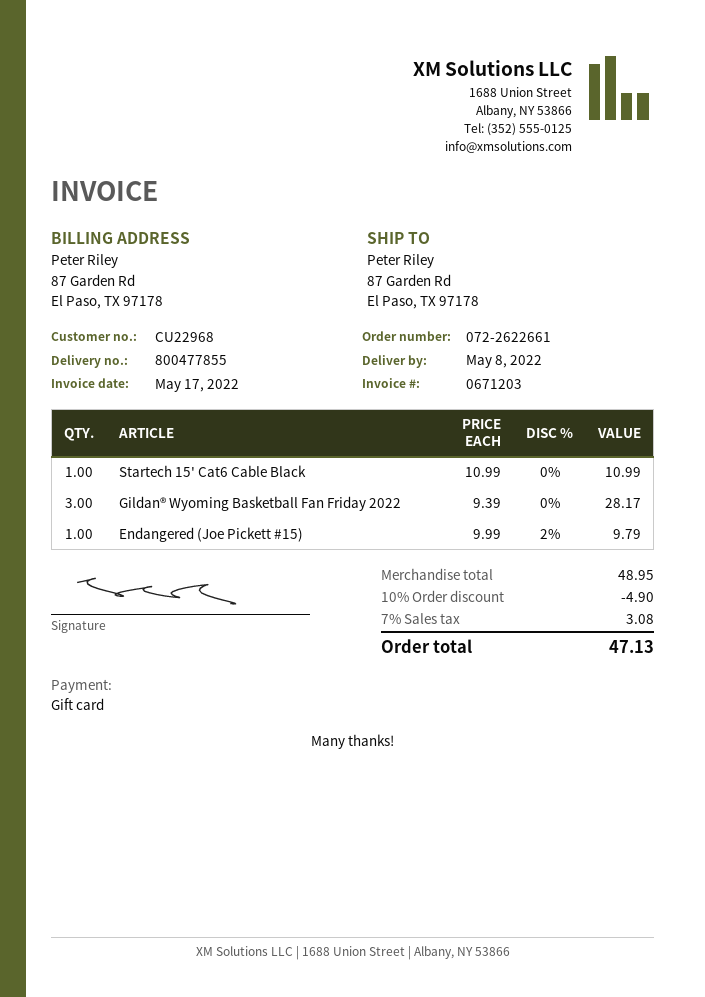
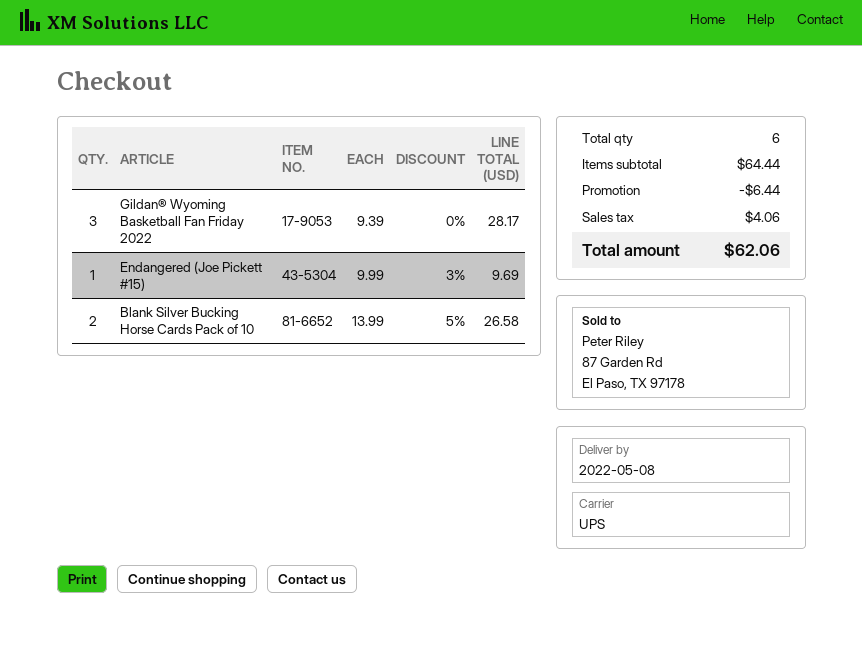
Startech 15' Cat6 Cable Black: 1 x 10.99 = 10.99 -> none
Endangered (Joe Pickett #15): 1 x 9.99 - 2% = 9.79 -> 1 x 9.99 - 3% = 9.69
Blank Silver Bucking Horse Cards Pack of 10: none -> 2 x 13.99 - 5% = 26.58
subtotal: 48.95 -> 64.44
discount: 4.90 -> 6.44
tax: 3.08 -> 4.06
total: 47.13 -> 62.06

